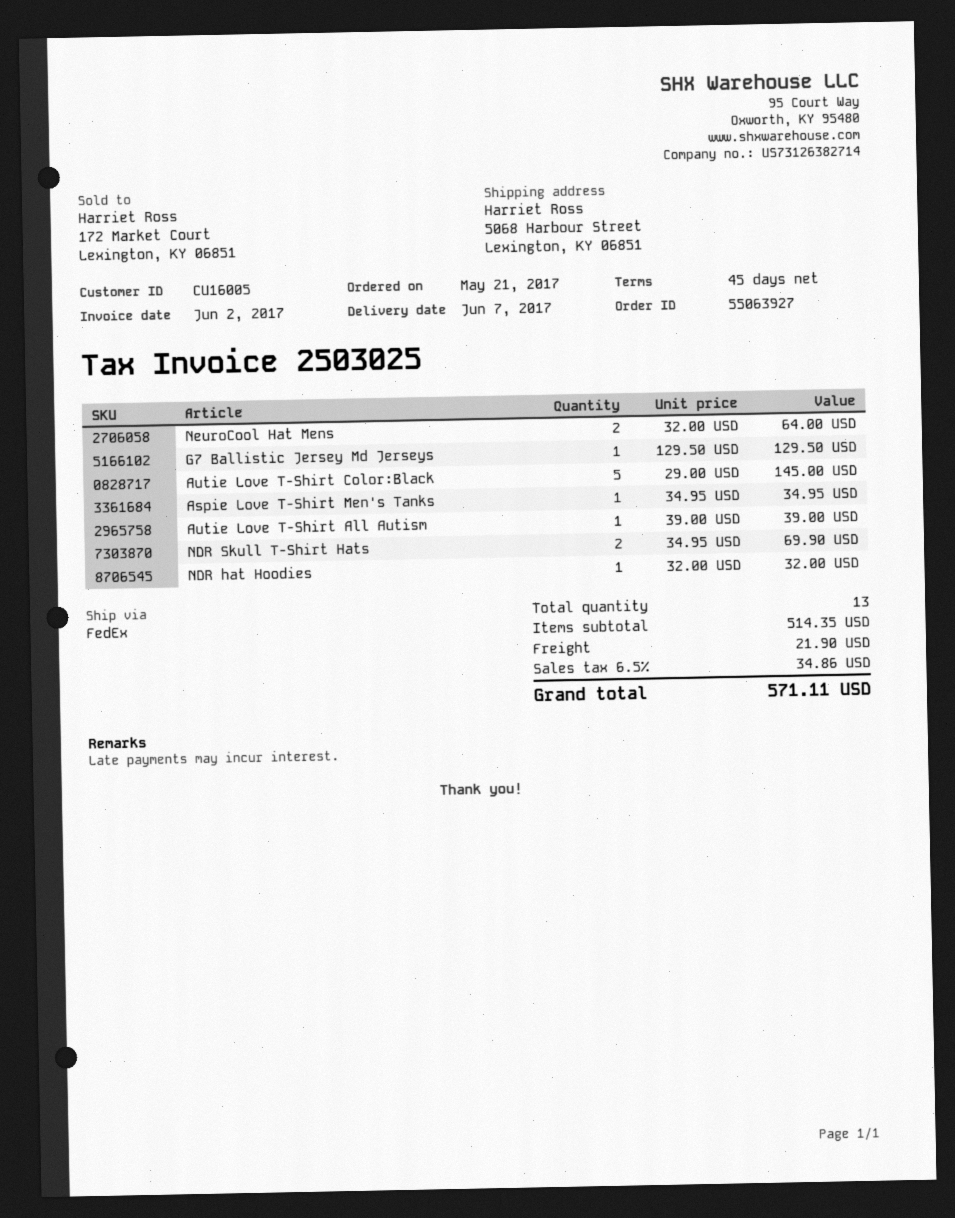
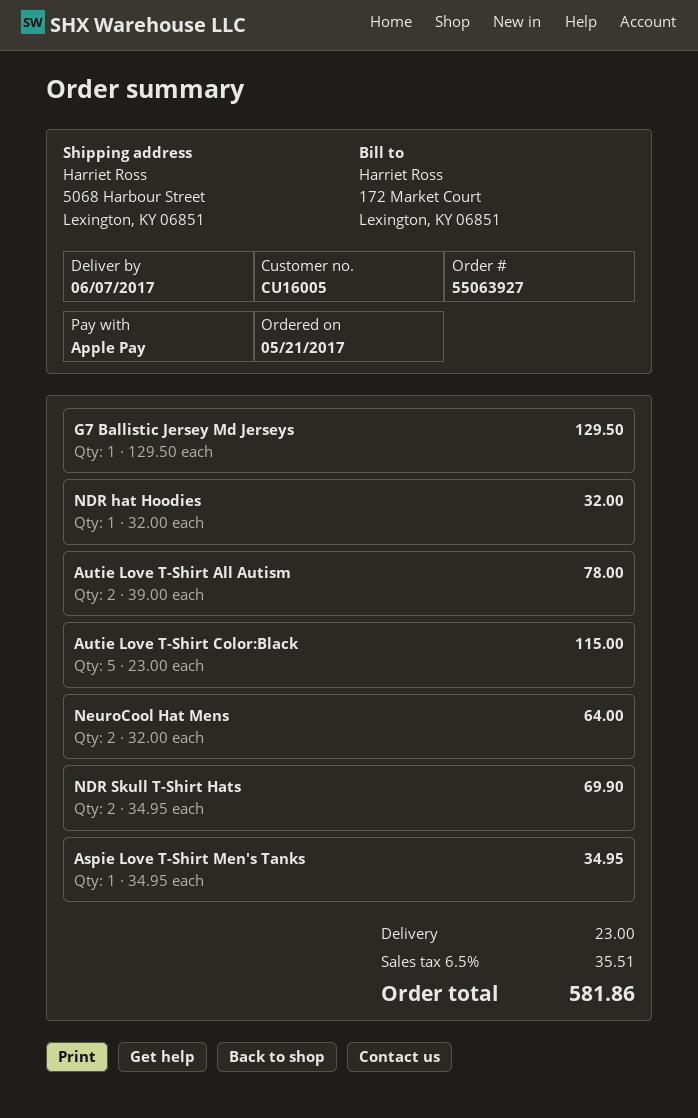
Autie Love T-Shirt Color:Black: 5 x 29.00 = 145.00 -> 5 x 23.00 = 115.00
Autie Love T-Shirt All Autism: 1 x 39.00 = 39.00 -> 2 x 39.00 = 78.00
shipping: 21.90 -> 23.00
tax: 6.5% = 34.86 -> 6.5% = 35.51
total: 571.11 -> 581.86

